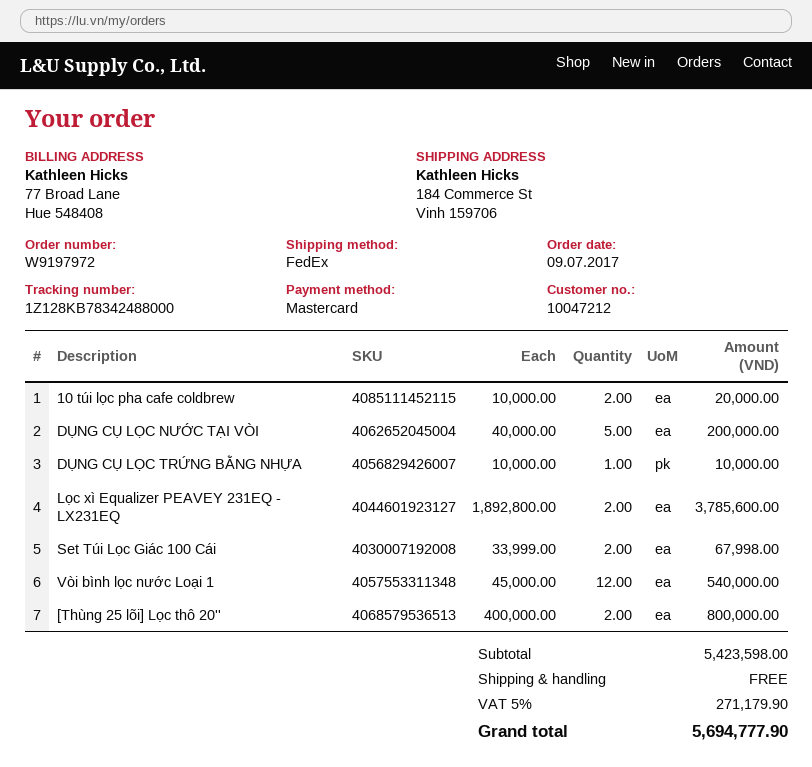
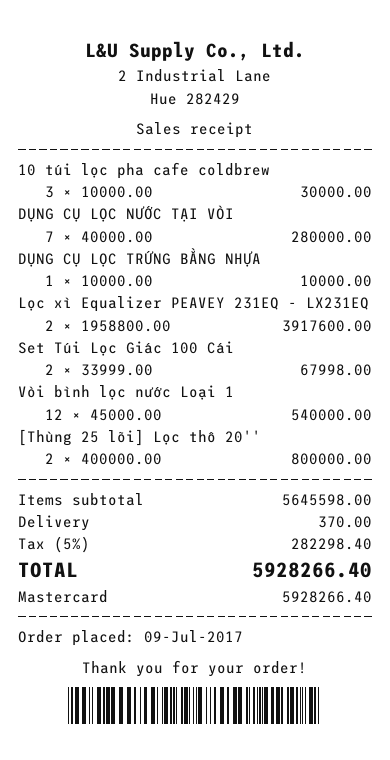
10 túi lọc pha cafe coldbrew: 2 x 10000.00 = 20000.00 -> 3 x 10000.00 = 30000.00
DỤNG CỤ LỌC NƯỚC TẠI VÒI: 5 x 40000.00 = 200000.00 -> 7 x 40000.00 = 280000.00
Lọc xì Equalizer PEAVEY 231EQ - LX231EQ: 2 x 1892800.00 = 3785600.00 -> 2 x 1958800.00 = 3917600.00
subtotal: 5423598.00 -> 5645598.00
shipping: 0.00 -> 370.00
tax: 5% = 271179.90 -> 5% = 282298.40
total: 5694777.90 -> 5928266.40

